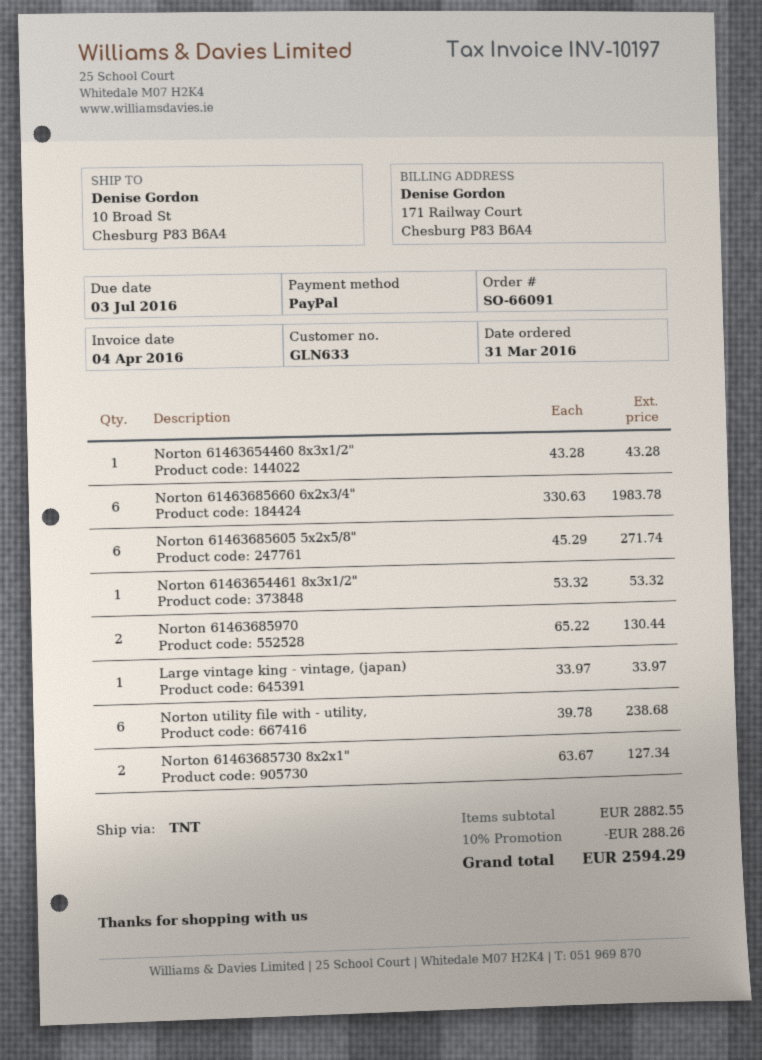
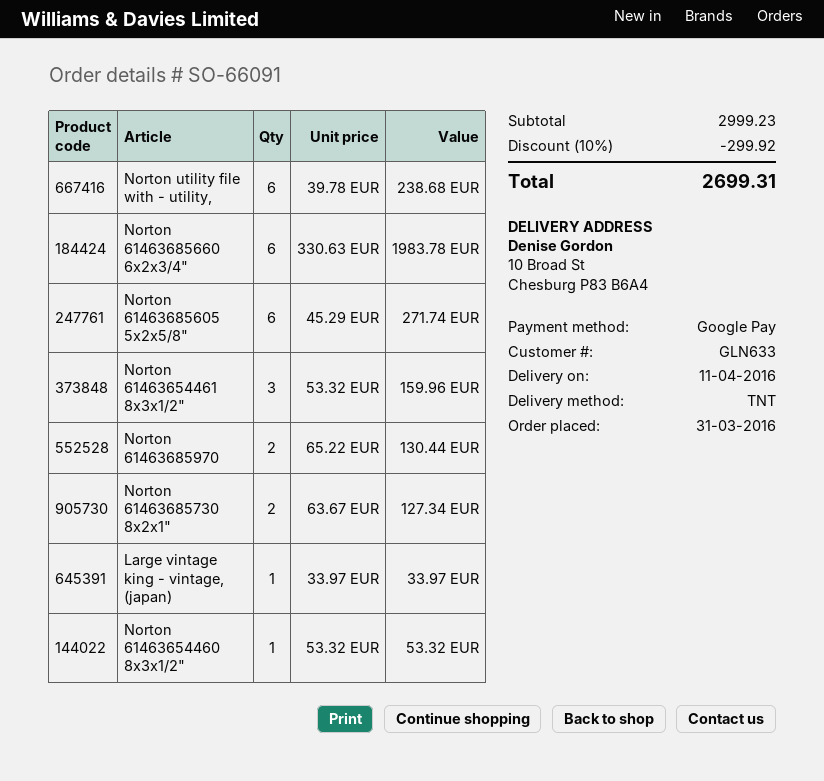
payment method: PayPal -> Google Pay
Norton 61463654460 8x3x1/2": 1 x 43.28 = 43.28 -> 1 x 53.32 = 53.32
Norton 61463654461 8x3x1/2": 1 x 53.32 = 53.32 -> 3 x 53.32 = 159.96
subtotal: 2882.55 -> 2999.23
discount: 10% = 288.26 -> 10% = 299.92
total: 2594.29 -> 2699.31

